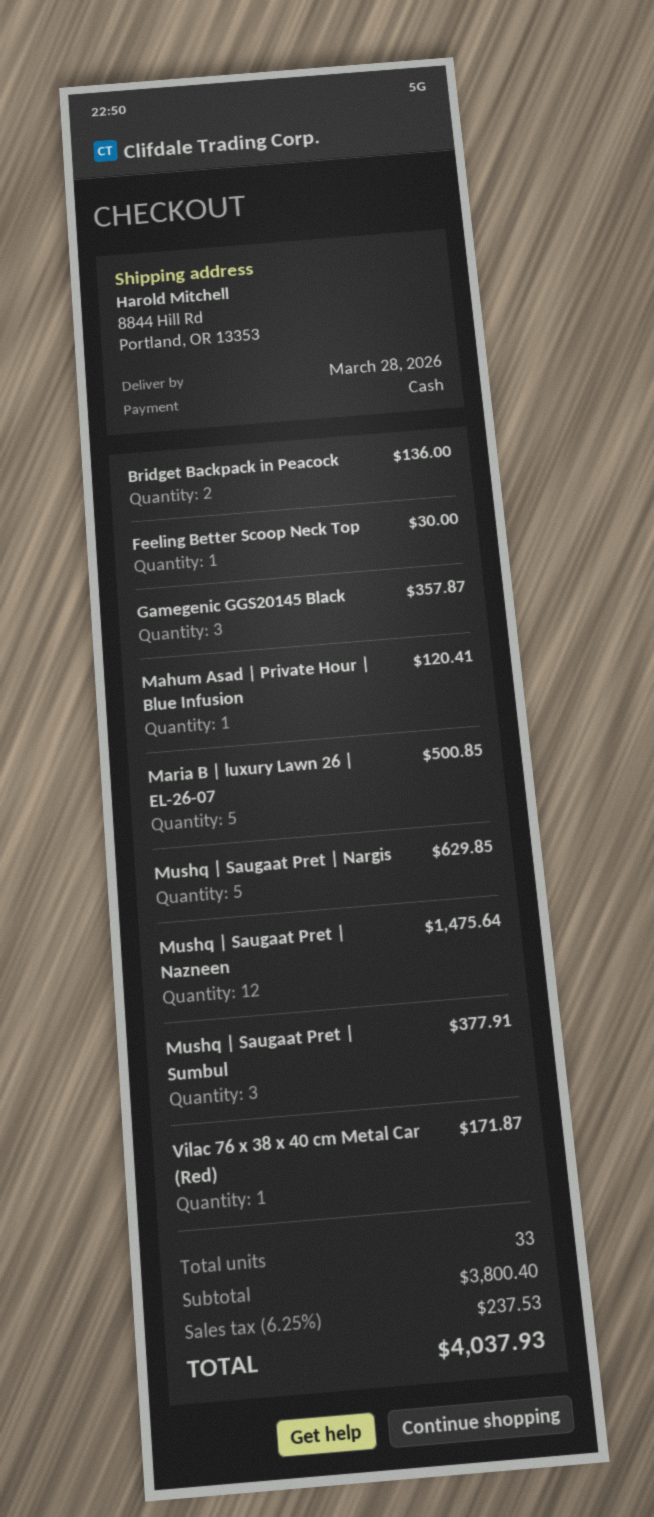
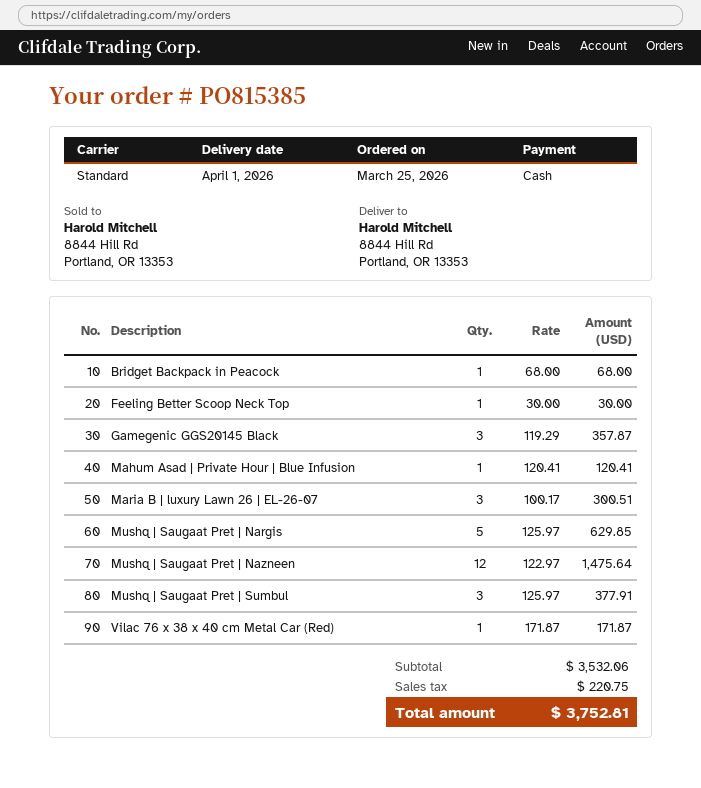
delivery date: 2026-03-28 -> 2026-04-01
Bridget Backpack in Peacock: 2 for 136.00 -> 1 for 68.00
Maria B | luxury Lawn 26 | EL-26-07: 5 for 500.85 -> 3 for 300.51
subtotal: 3800.40 -> 3532.06
tax: 237.53 -> 220.75
total: 4037.93 -> 3752.81

